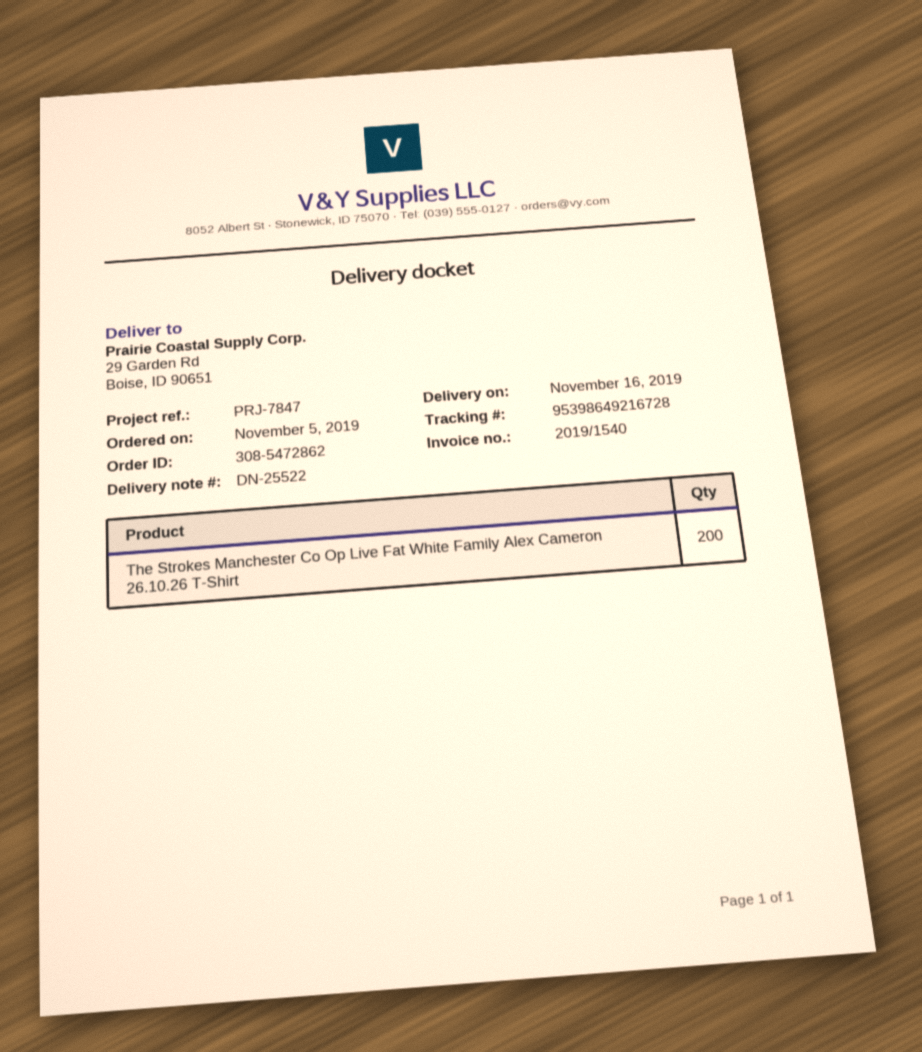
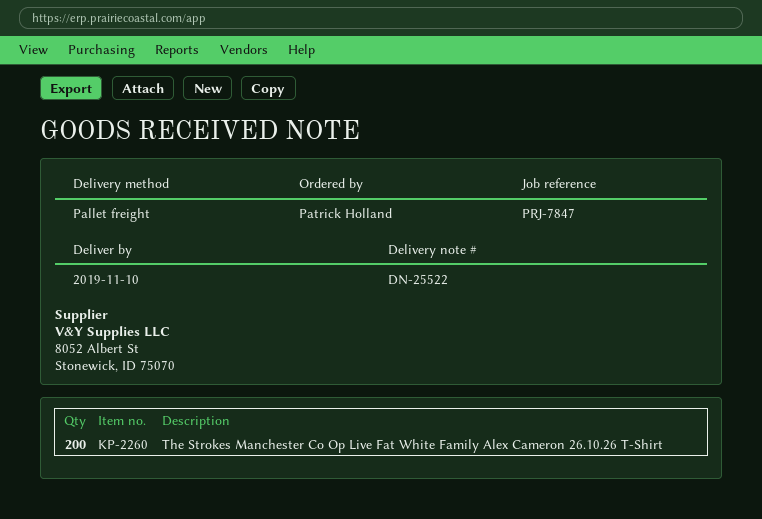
delivery date: 2019-11-16 -> 2019-11-10

